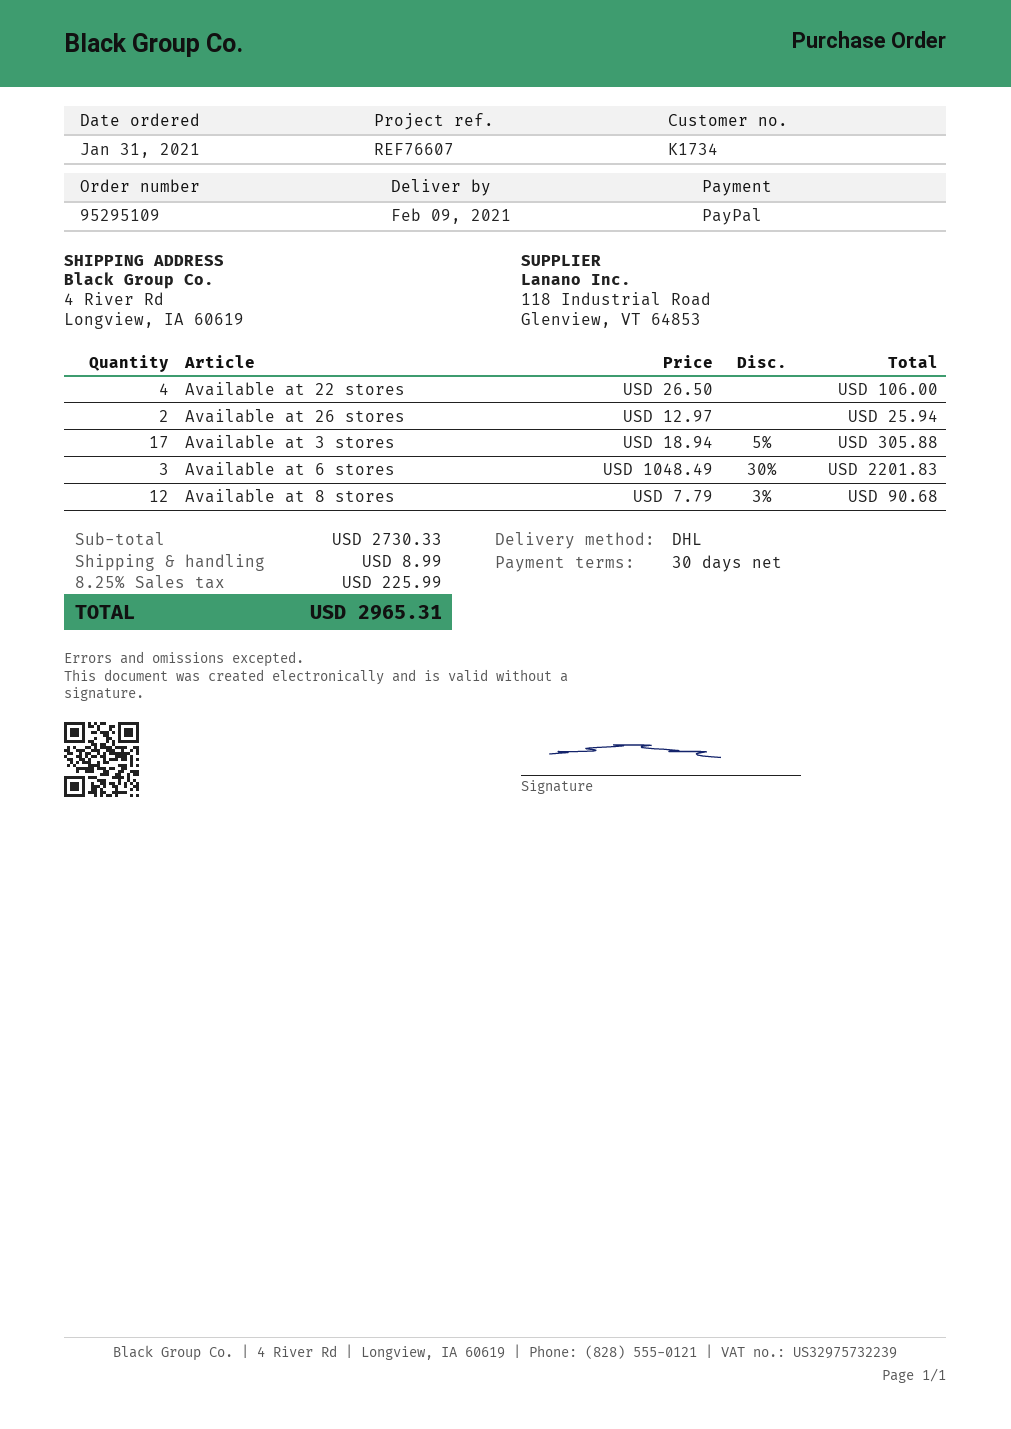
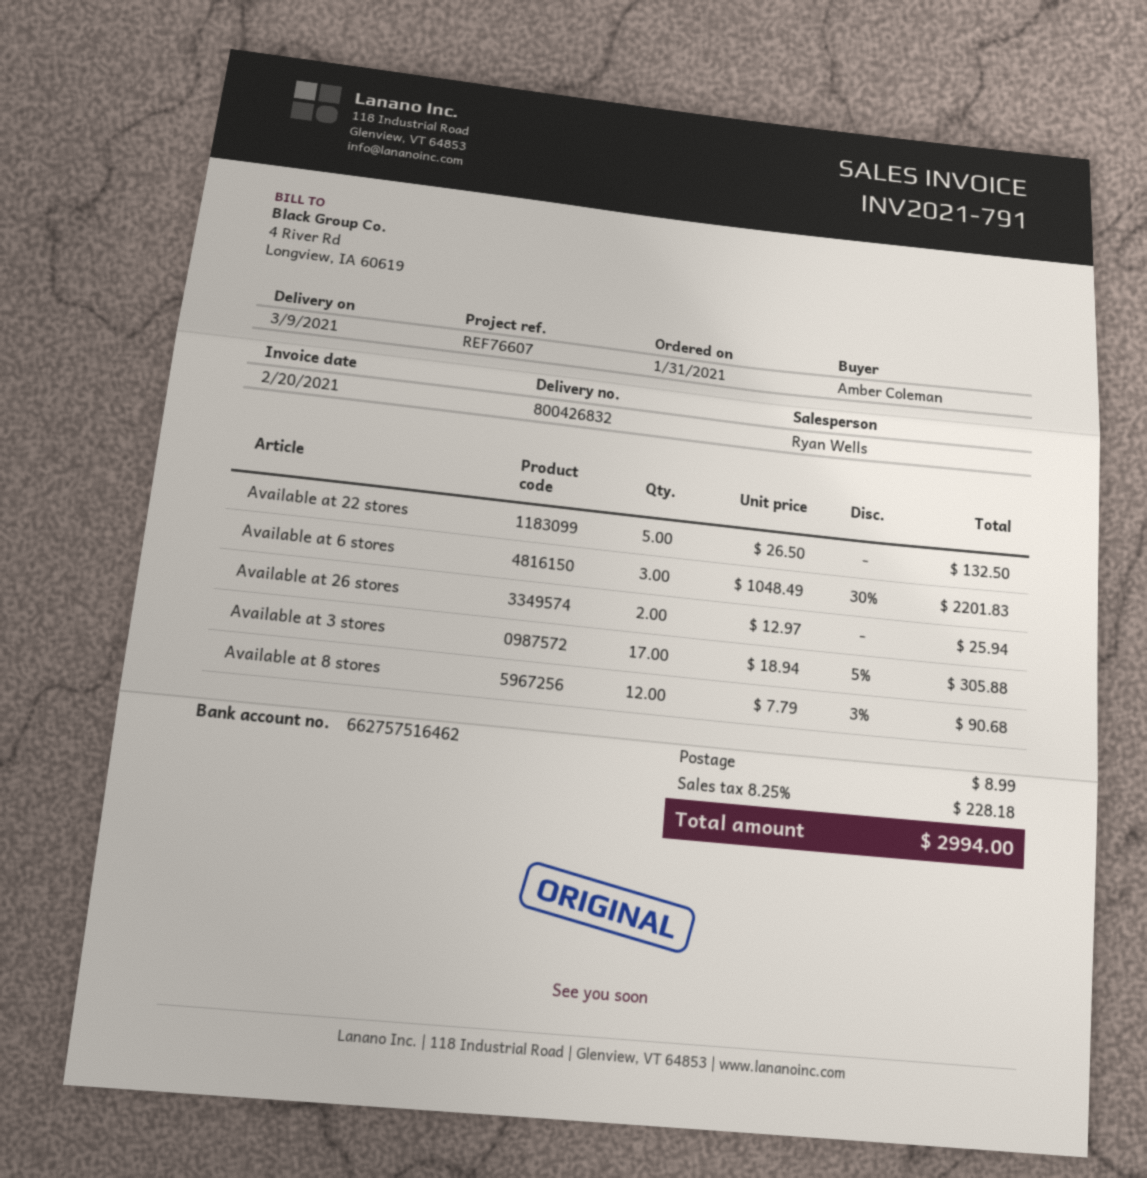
delivery date: 2021-02-09 -> 2021-03-09
Available at 22 stores: 4 x 26.50 = 106.00 -> 5 x 26.50 = 132.50
tax: 8.25% = 225.99 -> 8.25% = 228.18
total: 2965.31 -> 2994.00

